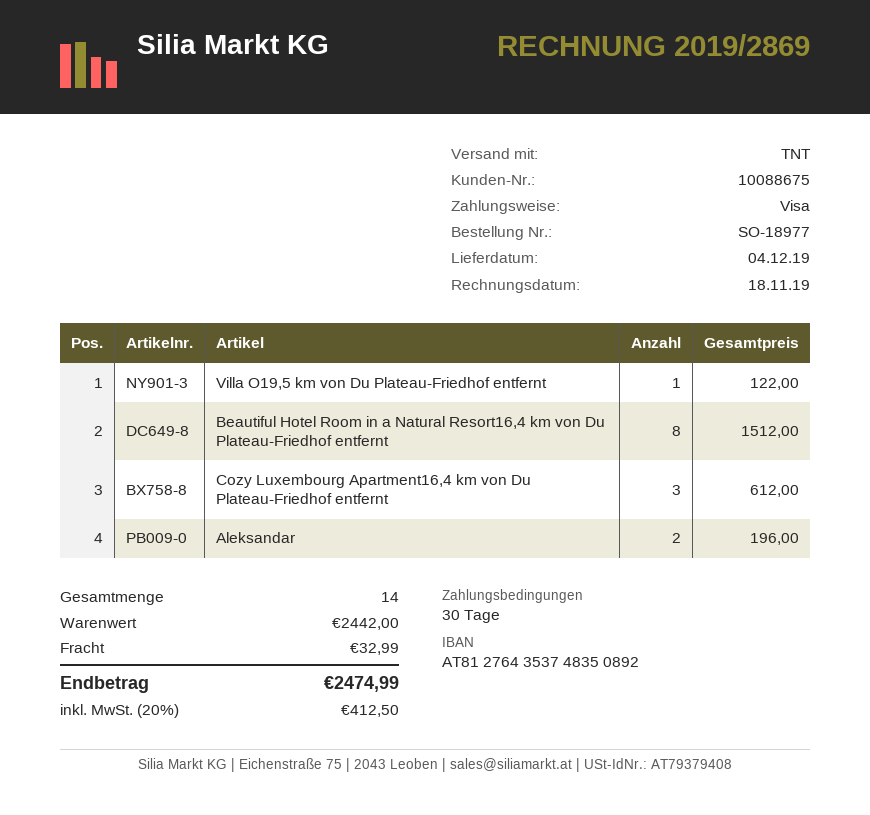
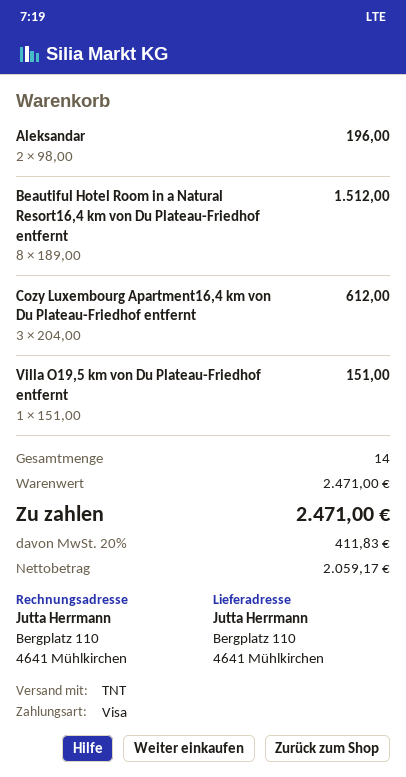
Villa O19,5 km von Du Plateau-Friedhof entfernt: 1 for 122.00 -> 1 for 151.00
subtotal: 2442.00 -> 2471.00
shipping: 32.99 -> none
tax: 20% = 412.50 -> 20% = 411.83
total: 2474.99 -> 2471.00

